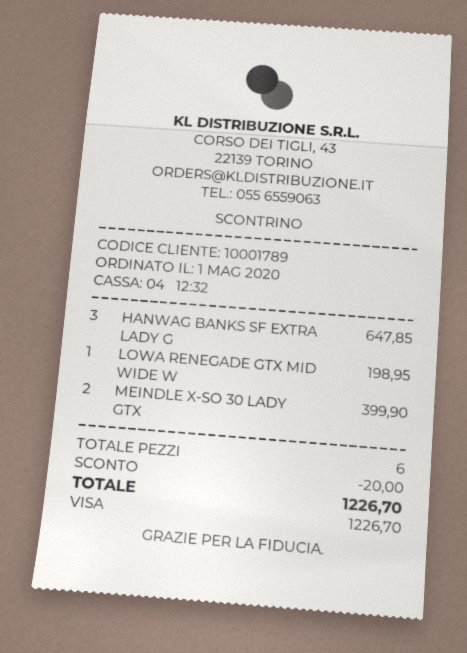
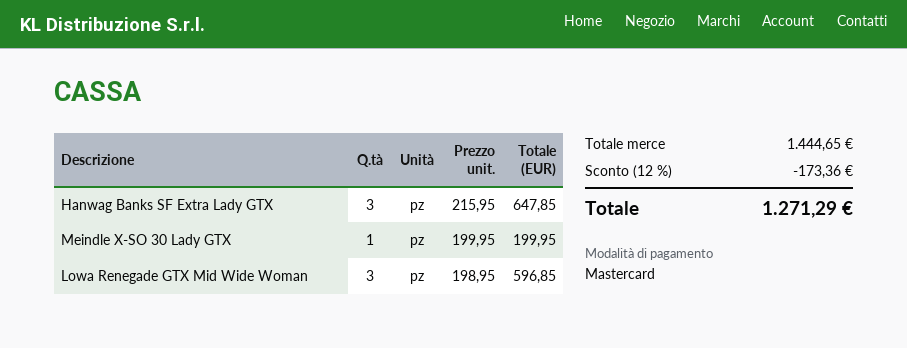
payment method: Visa -> Mastercard
LOWA RENEGADE GTX MID WIDE W: 1 for 198.95 -> 3 for 596.85
MEINDLE X-SO 30 LADY GTX: 2 for 399.90 -> 1 for 199.95
discount: 20.00 -> 173.36
total: 1226.70 -> 1271.29

